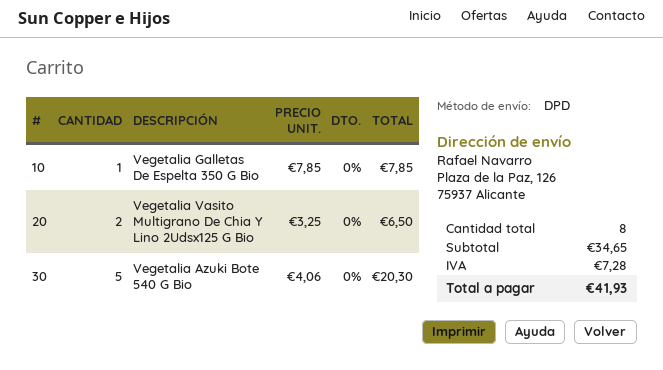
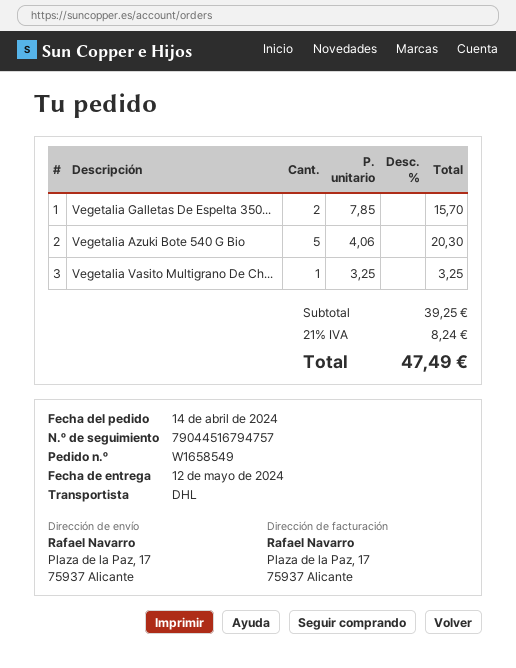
shipping method: DPD -> DHL
ship to: Plaza de la Paz, 126, 75937 Alicante -> Plaza de la Paz, 17, 75937 Alicante
Vegetalia Galletas De Espelta 350 G Bio: 1 x 7.85 = 7.85 -> 2 x 7.85 = 15.70
Vegetalia Vasito Multigrano De Chia Y Lino 2Udsx125 G Bio: 2 x 3.25 = 6.50 -> 1 x 3.25 = 3.25
subtotal: 34.65 -> 39.25
tax: 7.28 -> 8.24
total: 41.93 -> 47.49

